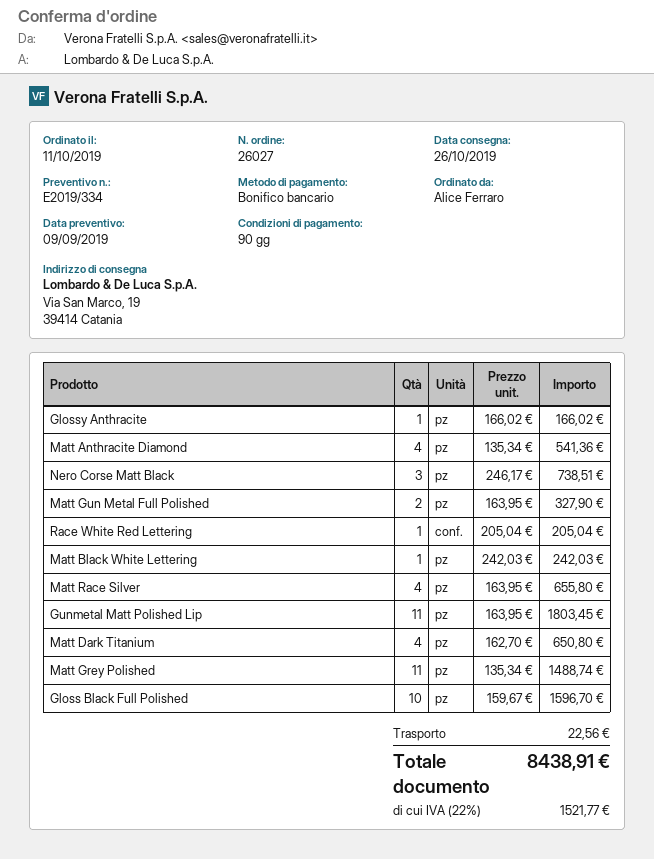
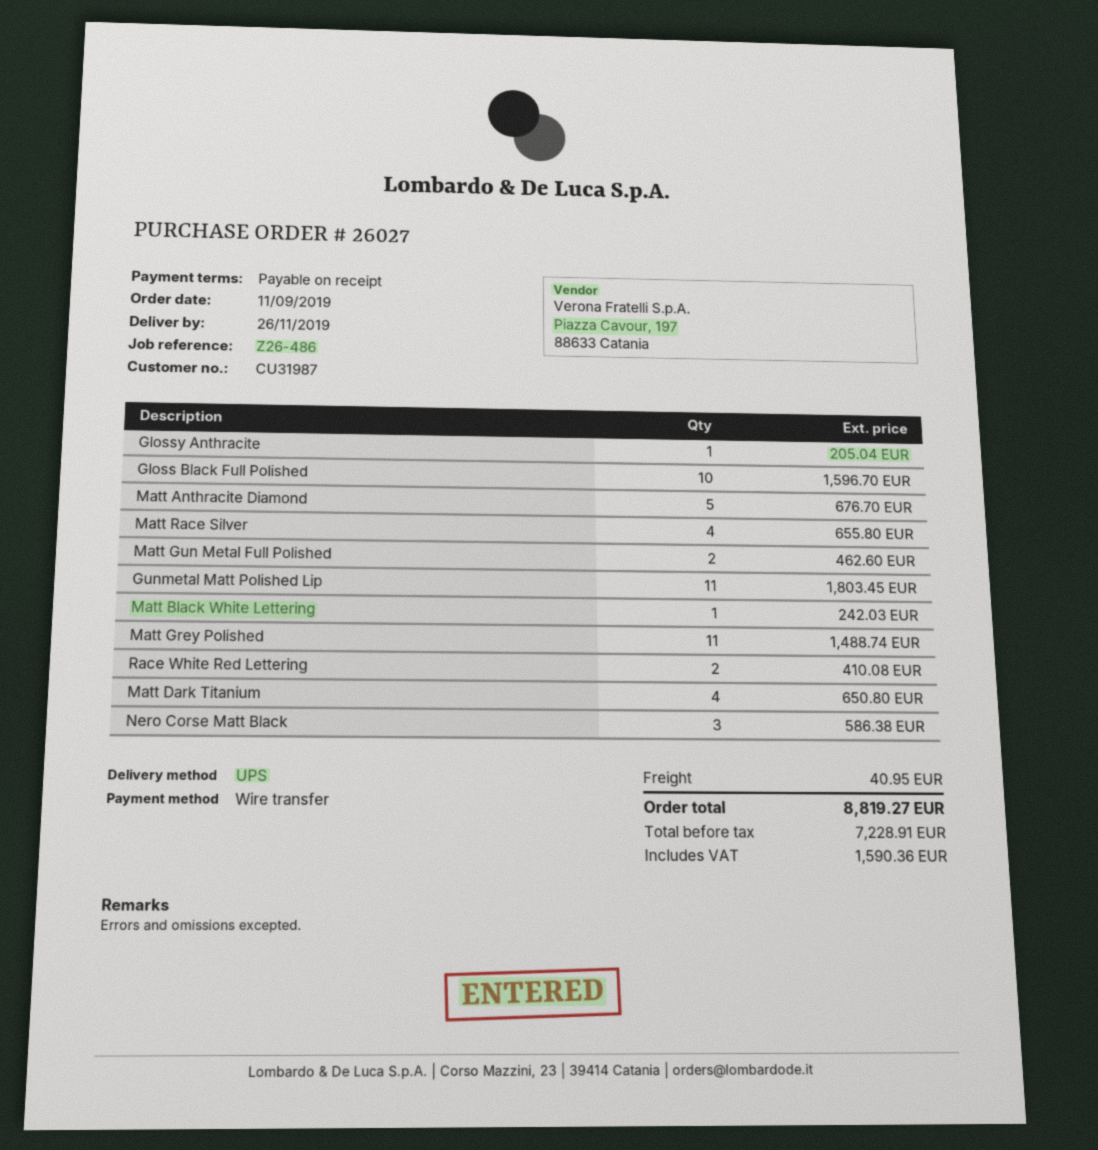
order date: 2019-10-11 -> 2019-09-11
delivery date: 2019-10-26 -> 2019-11-26
payment terms: 90 days -> on receipt
Glossy Anthracite: 1 for 166.02 -> 1 for 205.04
Matt Anthracite Diamond: 4 for 541.36 -> 5 for 676.70
Nero Corse Matt Black: 3 for 738.51 -> 3 for 586.38
Matt Gun Metal Full Polished: 2 for 327.90 -> 2 for 462.60
Race White Red Lettering: 1 for 205.04 -> 2 for 410.08
shipping: 22.56 -> 40.95
tax: 1521.77 -> 1590.36
total: 8438.91 -> 8819.27

